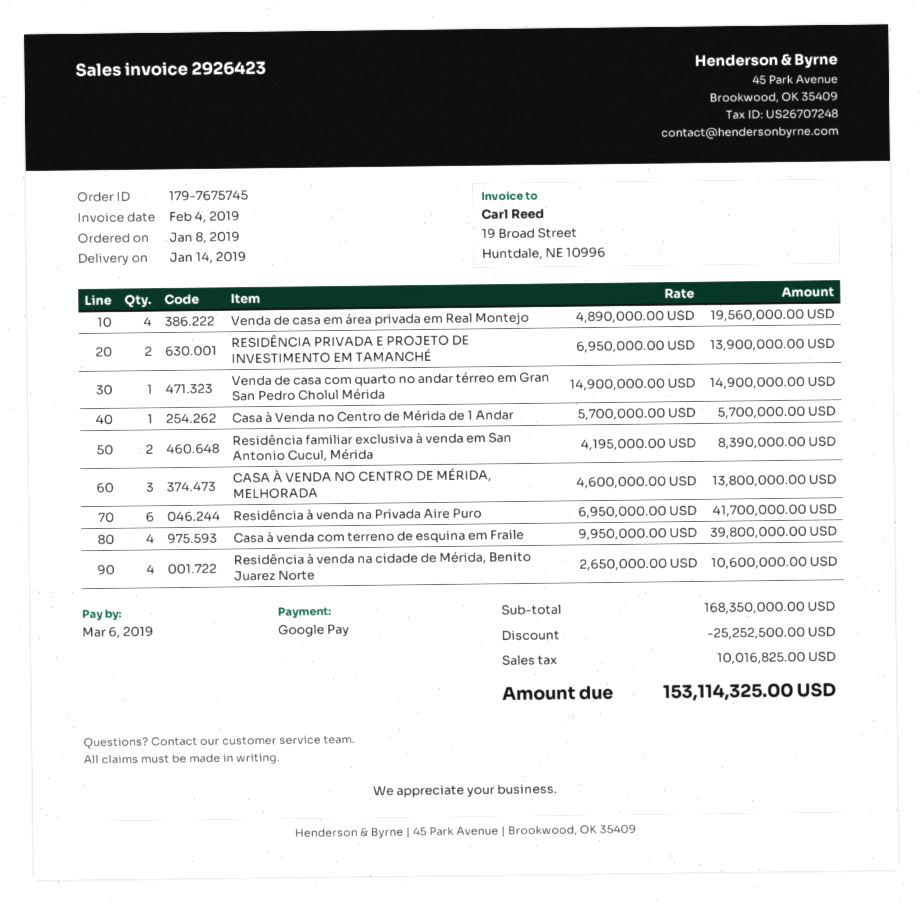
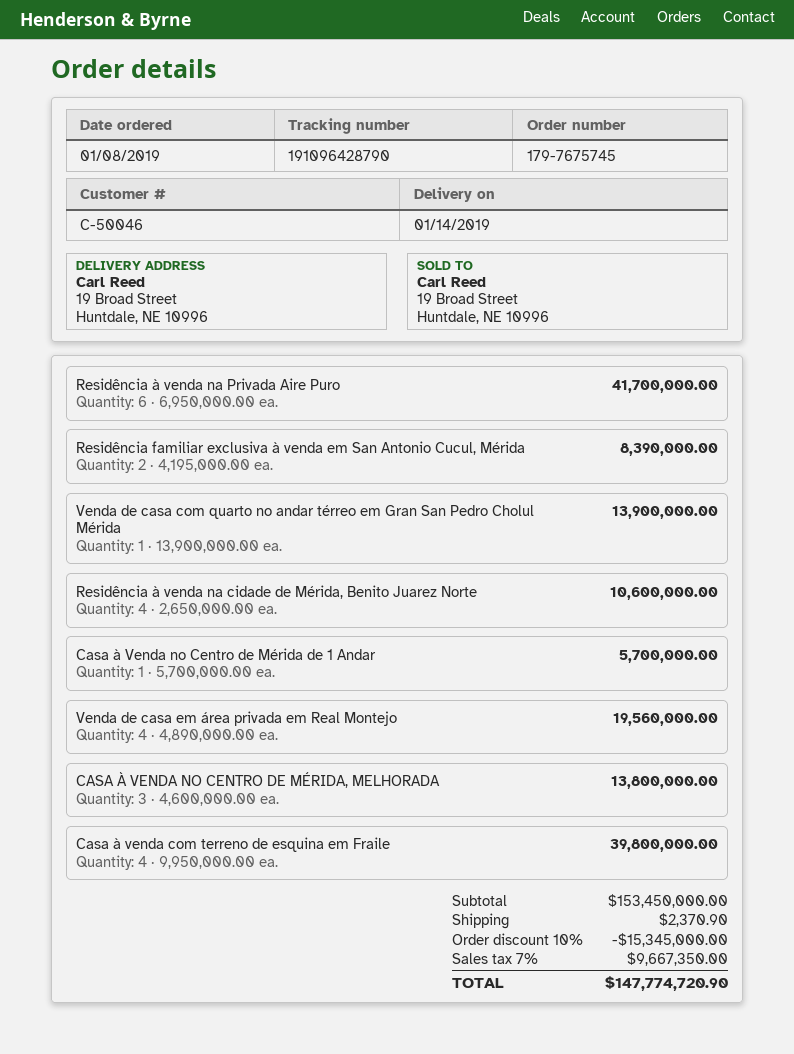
RESIDÊNCIA PRIVADA E PROJETO DE INVESTIMENTO EM TAMANCHÉ: 2 x 6950000.00 = 13900000.00 -> none
Venda de casa com quarto no andar térreo em Gran San Pedro Cholul Mérida: 1 x 14900000.00 = 14900000.00 -> 1 x 13900000.00 = 13900000.00
subtotal: 168350000.00 -> 153450000.00
discount: 25252500.00 -> 15345000.00
shipping: none -> 2370.90
tax: 10016825.00 -> 9667350.00
total: 153114325.00 -> 147774720.90

